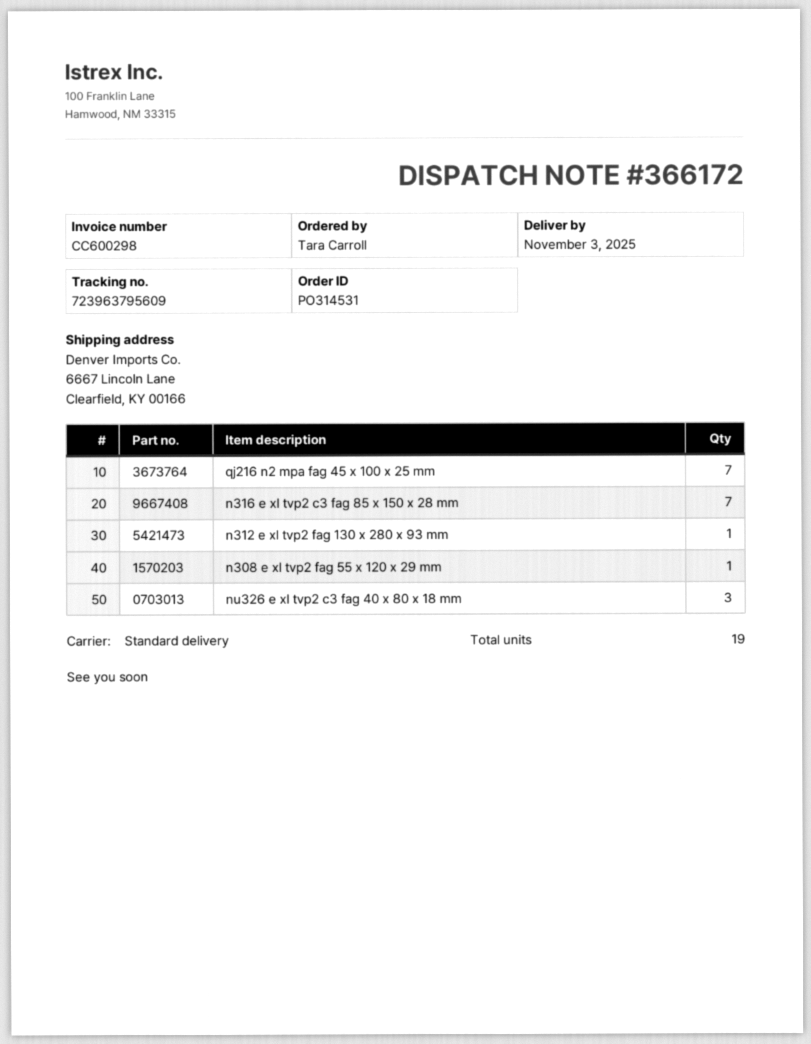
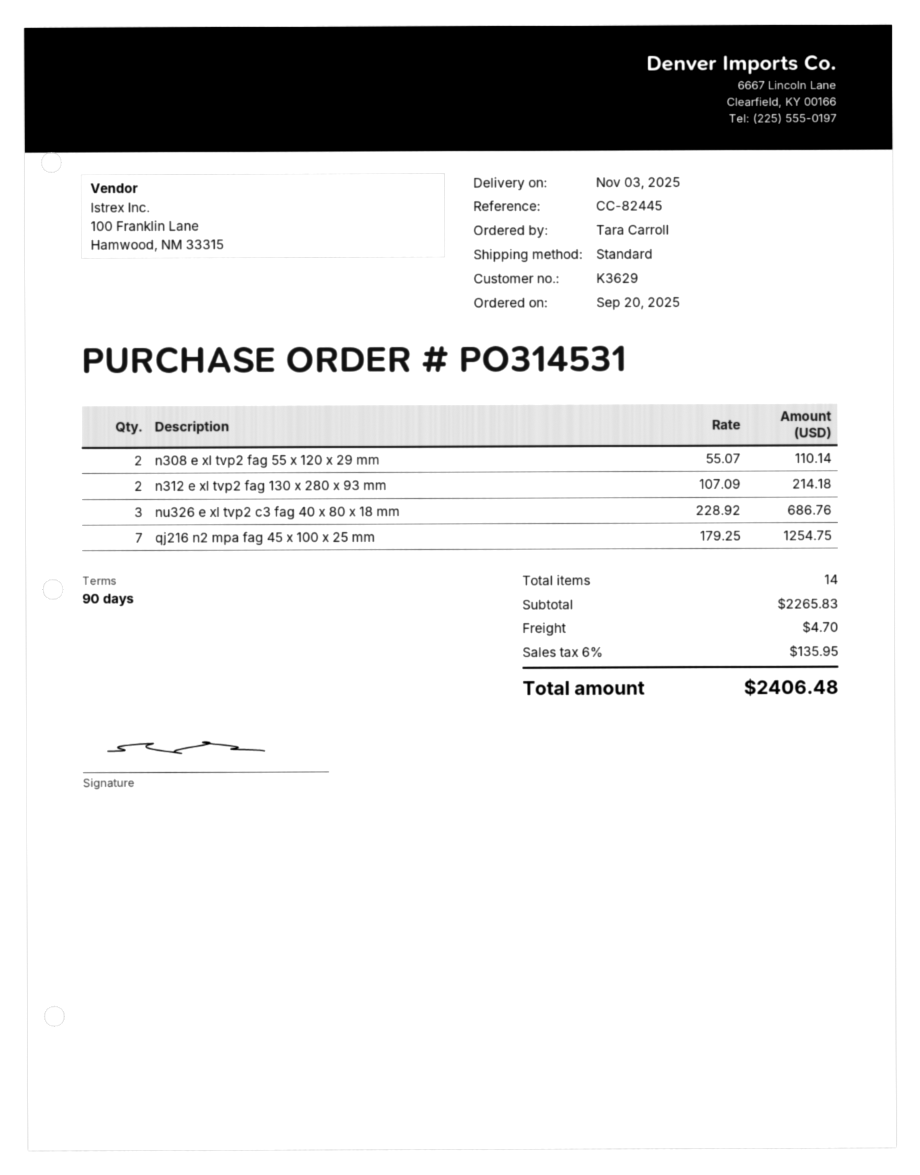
n316 e xl tvp2 c3 fag 85 x 150 x 28 mm: 7 -> none
n312 e xl tvp2 fag 130 x 280 x 93 mm: 1 -> 2
n308 e xl tvp2 fag 55 x 120 x 29 mm: 1 -> 2
total quantity: 19 -> 14

